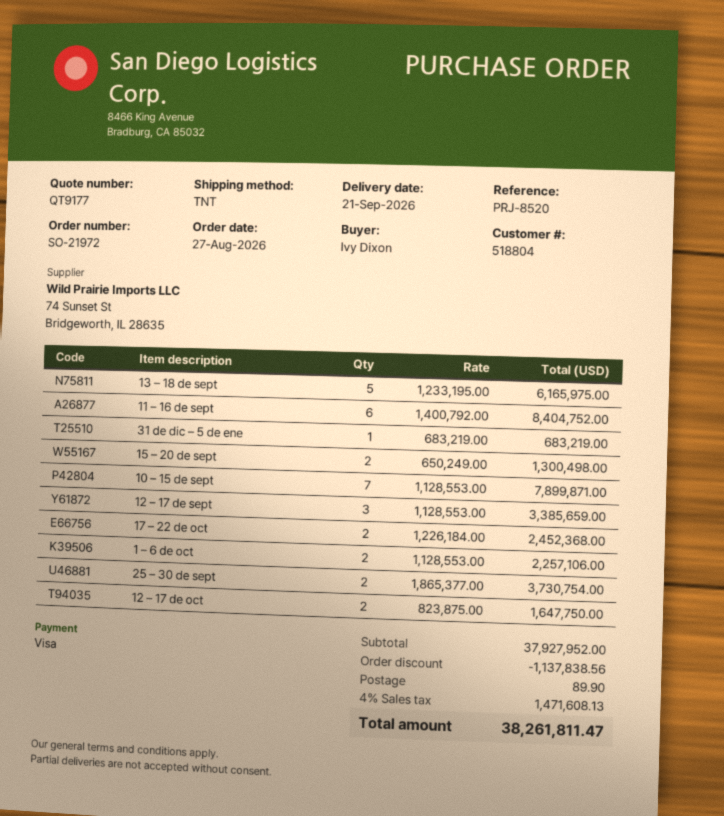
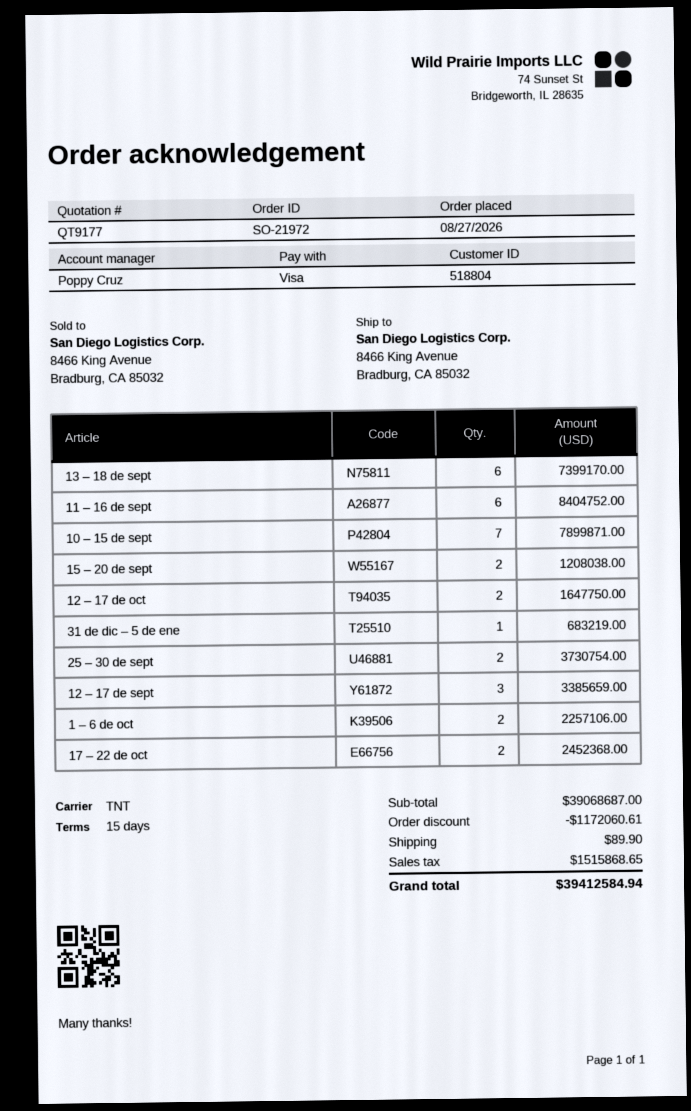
13 – 18 de sept: 5 for 6165975.00 -> 6 for 7399170.00
15 – 20 de sept: 2 for 1300498.00 -> 2 for 1208038.00
subtotal: 37927952.00 -> 39068687.00
discount: 1137838.56 -> 1172060.61
tax: 1471608.13 -> 1515868.65
total: 38261811.47 -> 39412584.94

